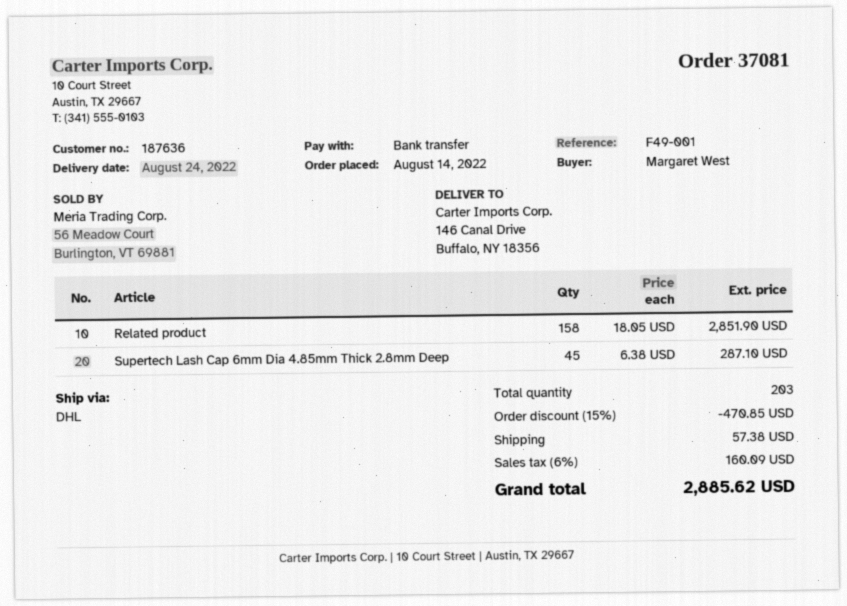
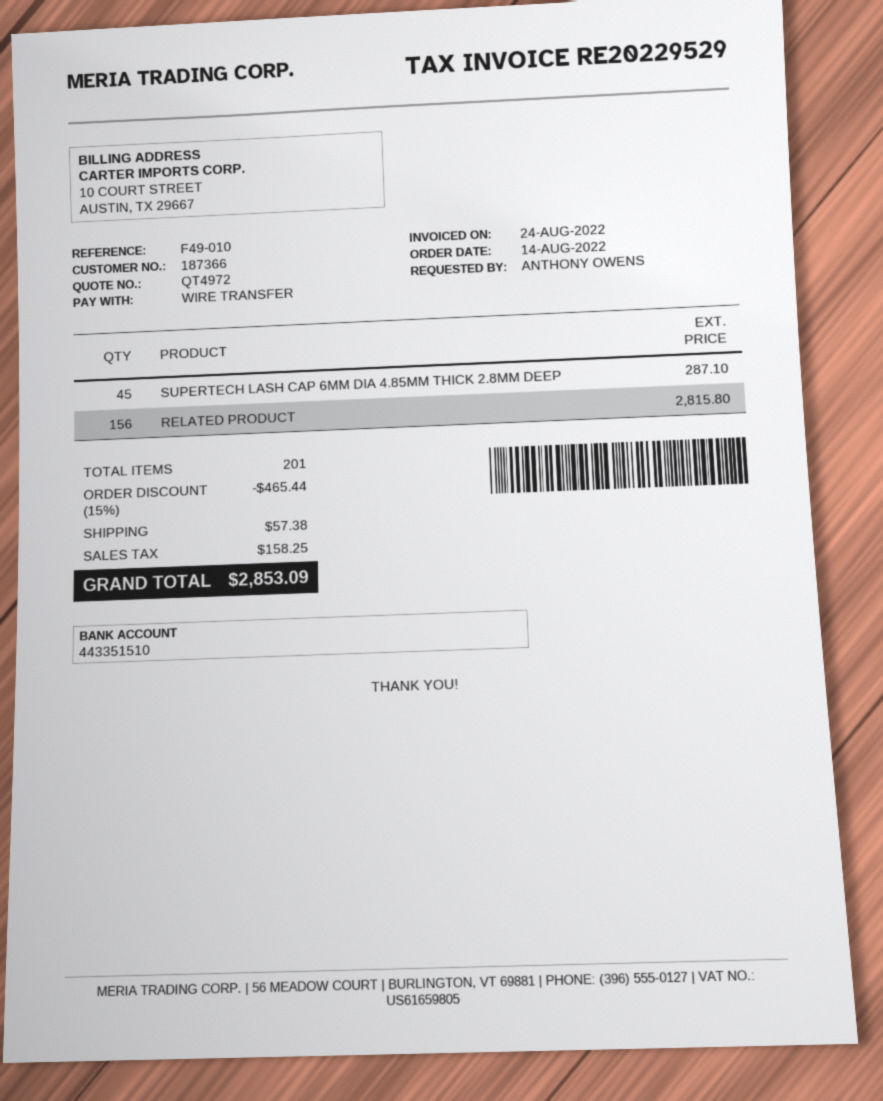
customer number: 187636 -> 187366
reference: F49-001 -> F49-010
ordered by: Margaret West -> ANTHONY OWENS
Related product: 158 for 2851.90 -> 156 for 2815.80
total quantity: 203 -> 201
discount: 15% = 470.85 -> 15% = 465.44
tax: 160.09 -> 158.25
total: 2885.62 -> 2853.09

